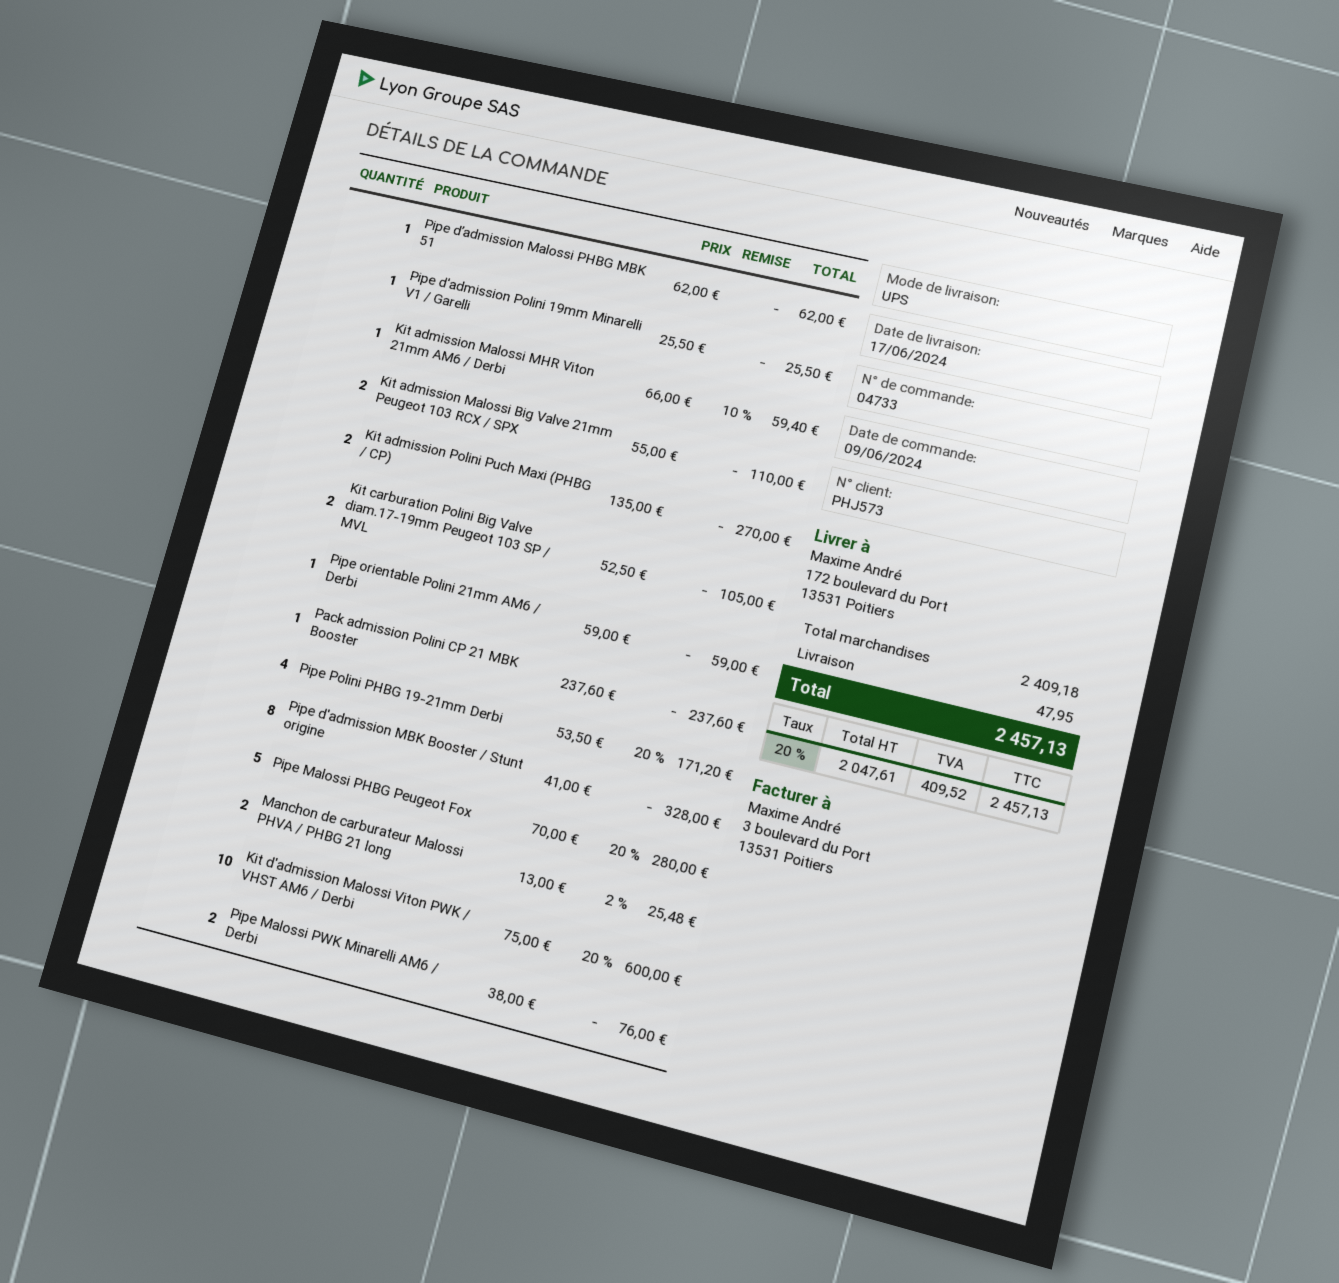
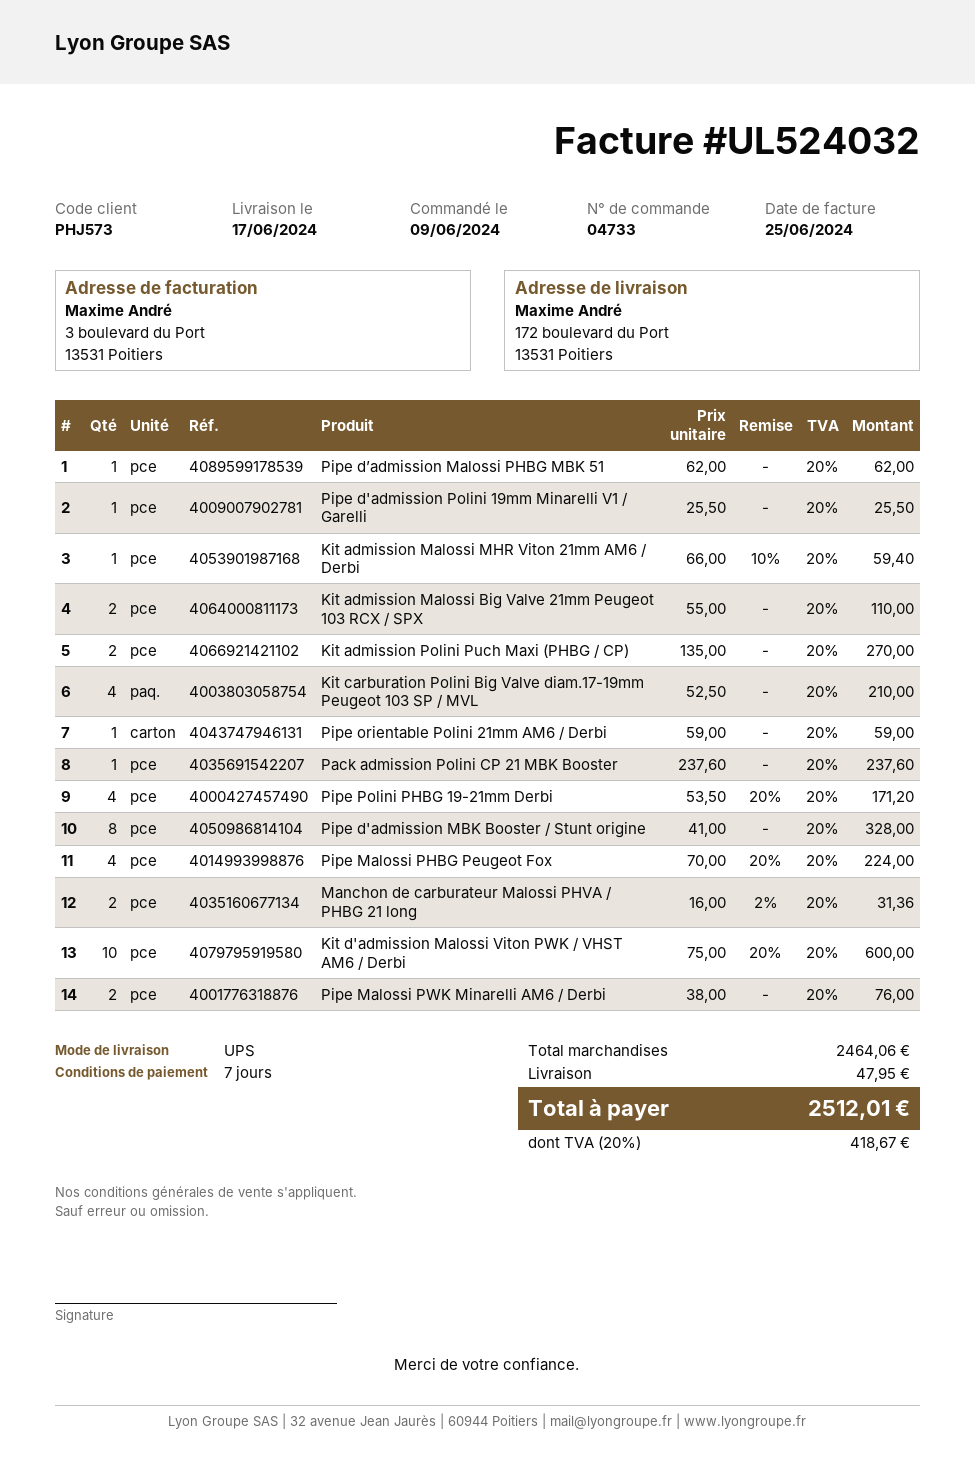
Kit carburation Polini Big Valve diam.17-19mm Peugeot 103 SP / MVL: 2 x 52.50 = 105.00 -> 4 x 52.50 = 210.00
Pipe Malossi PHBG Peugeot Fox: 5 x 70.00 - 20% = 280.00 -> 4 x 70.00 - 20% = 224.00
Manchon de carburateur Malossi PHVA / PHBG 21 long: 2 x 13.00 - 2% = 25.48 -> 2 x 16.00 - 2% = 31.36
subtotal: 2409.18 -> 2464.06
tax: 20% = 409.52 -> 20% = 418.67
total: 2457.13 -> 2512.01

